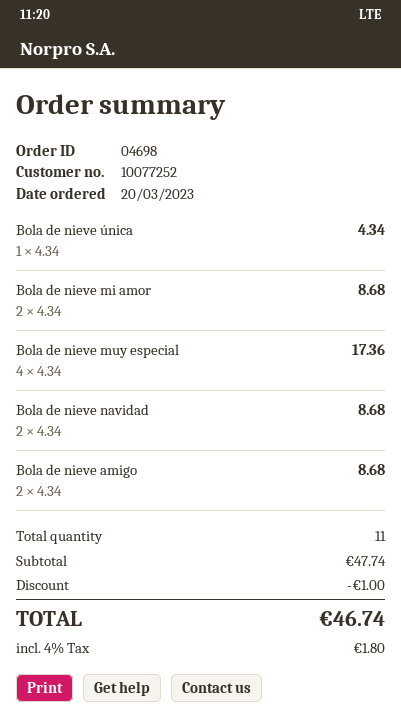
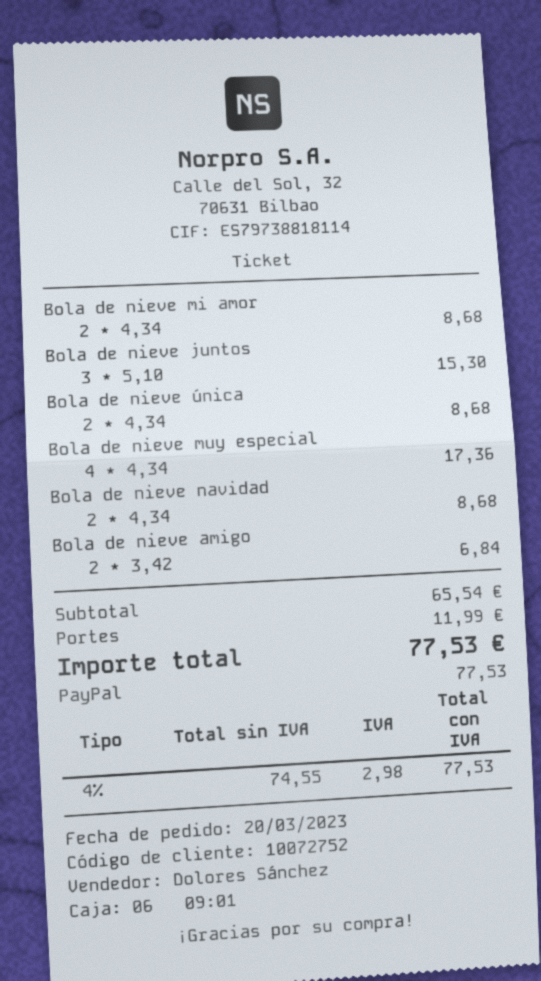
customer number: 10077252 -> 10072752
Bola de nieve única: 1 x 4.34 = 4.34 -> 2 x 4.34 = 8.68
Bola de nieve amigo: 2 x 4.34 = 8.68 -> 2 x 3.42 = 6.84
Bola de nieve juntos: none -> 3 x 5.10 = 15.30
subtotal: 47.74 -> 65.54
discount: 1.00 -> none
shipping: none -> 11.99
tax: 4% = 1.80 -> 4% = 2.98
total: 46.74 -> 77.53

